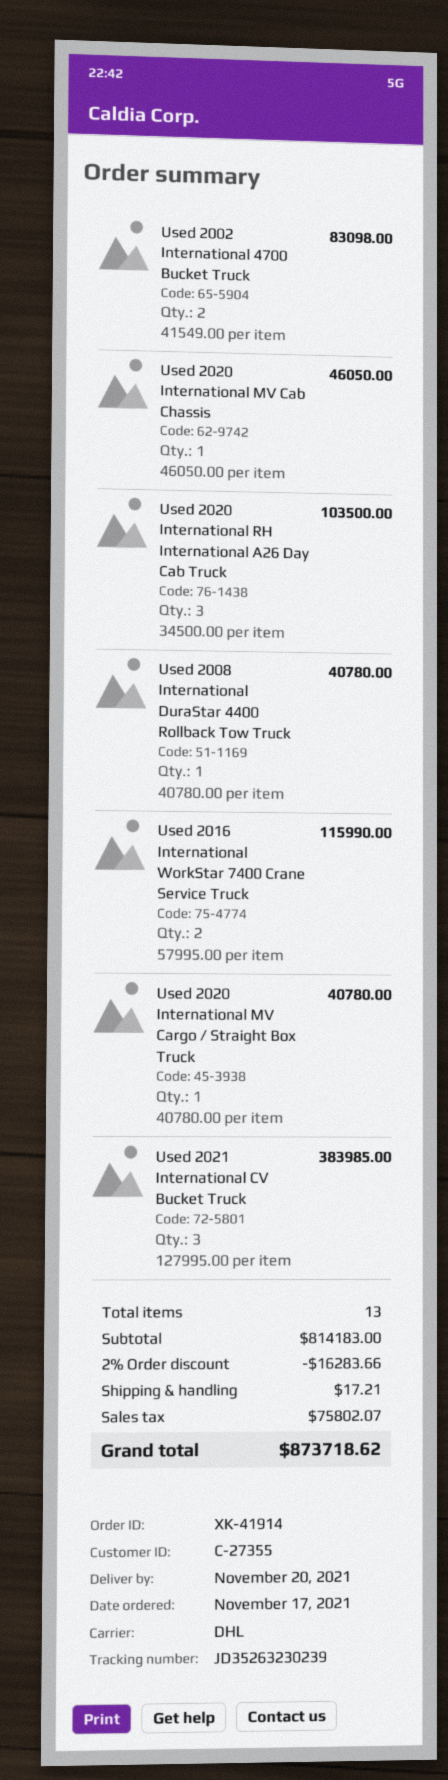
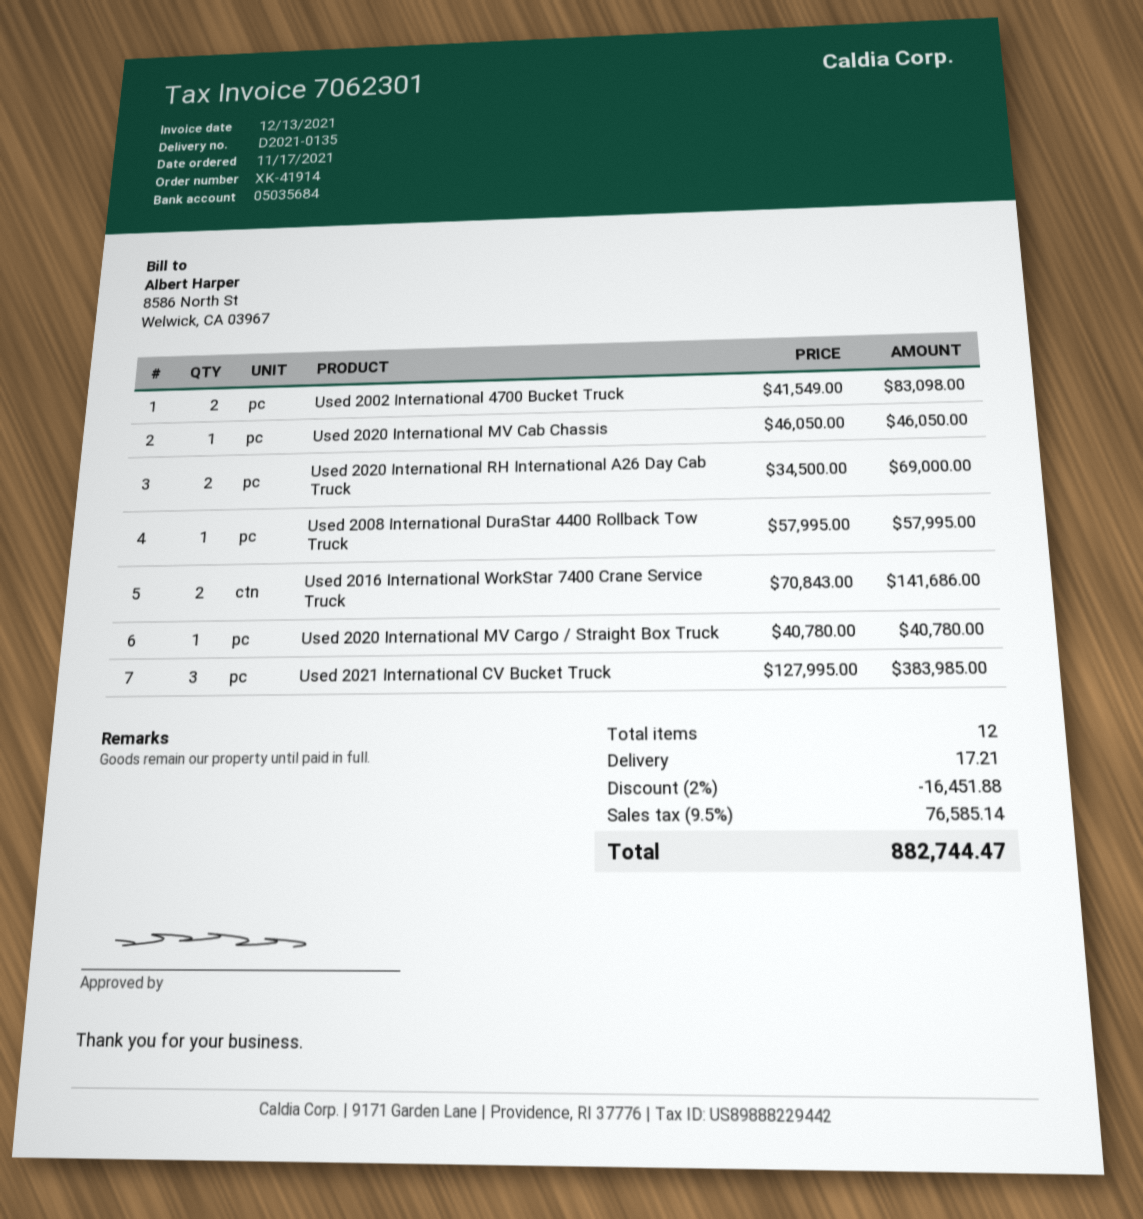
Used 2020 International RH International A26 Day Cab Truck: 3 x 34500.00 = 103500.00 -> 2 x 34500.00 = 69000.00
Used 2008 International DuraStar 4400 Rollback Tow Truck: 1 x 40780.00 = 40780.00 -> 1 x 57995.00 = 57995.00
Used 2016 International WorkStar 7400 Crane Service Truck: 2 x 57995.00 = 115990.00 -> 2 x 70843.00 = 141686.00
total quantity: 13 -> 12
discount: 2% = 16283.66 -> 2% = 16451.88
tax: 75802.07 -> 76585.14
total: 873718.62 -> 882744.47

